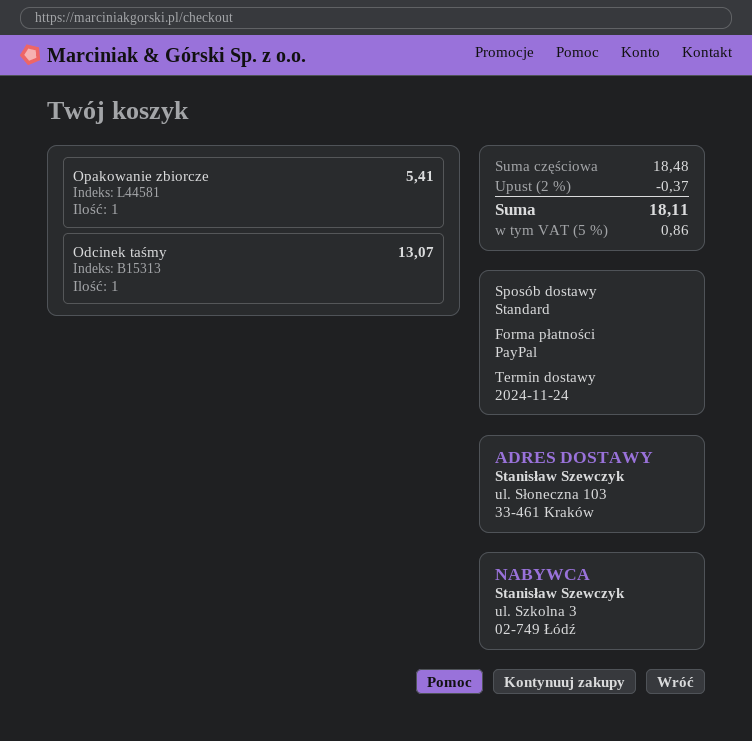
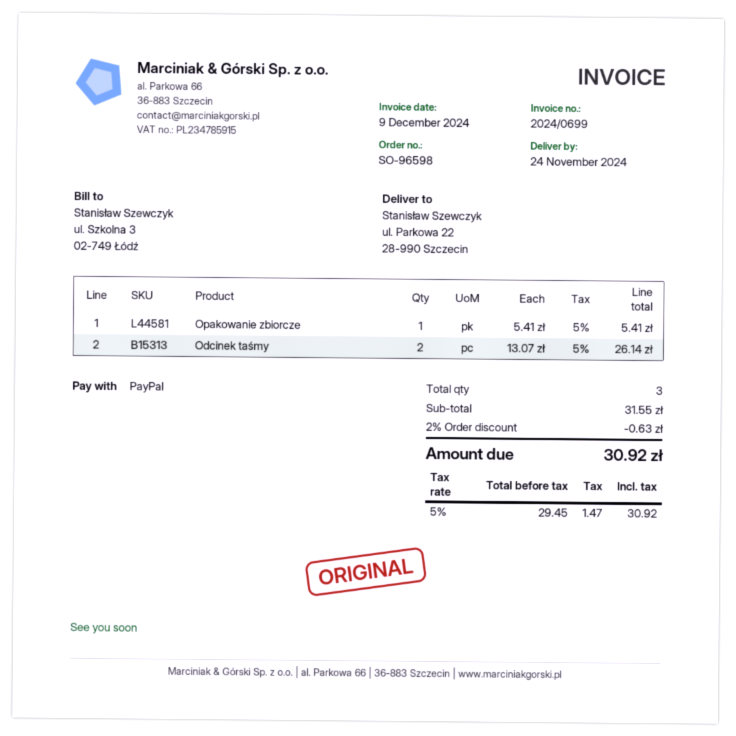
ship to: ul. Słoneczna 103, 33-461 Kraków -> ul. Parkowa 22, 28-990 Szczecin
Odcinek taśmy: 1 for 13.07 -> 2 for 26.14
subtotal: 18.48 -> 31.55
discount: 2% = 0.37 -> 2% = 0.63
tax: 5% = 0.86 -> 5% = 1.47
total: 18.11 -> 30.92

